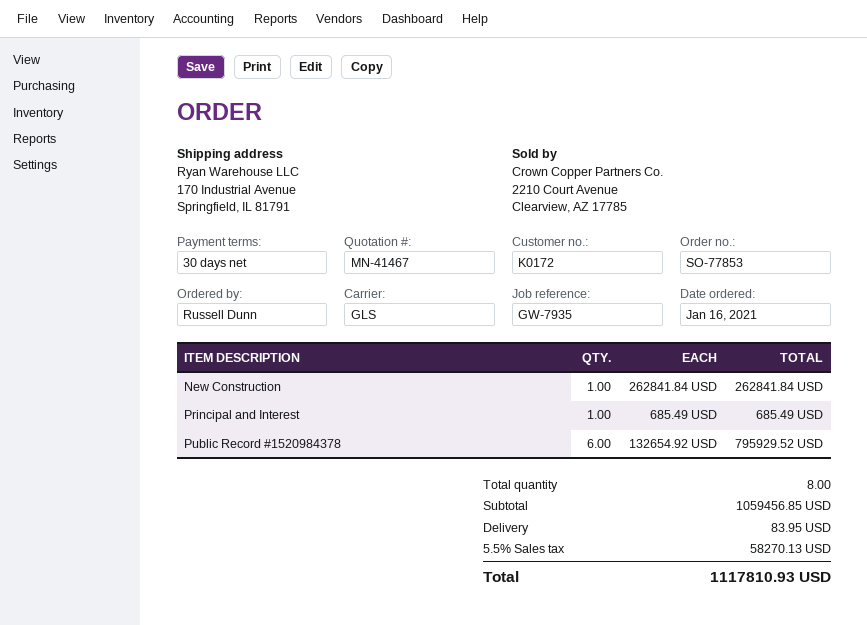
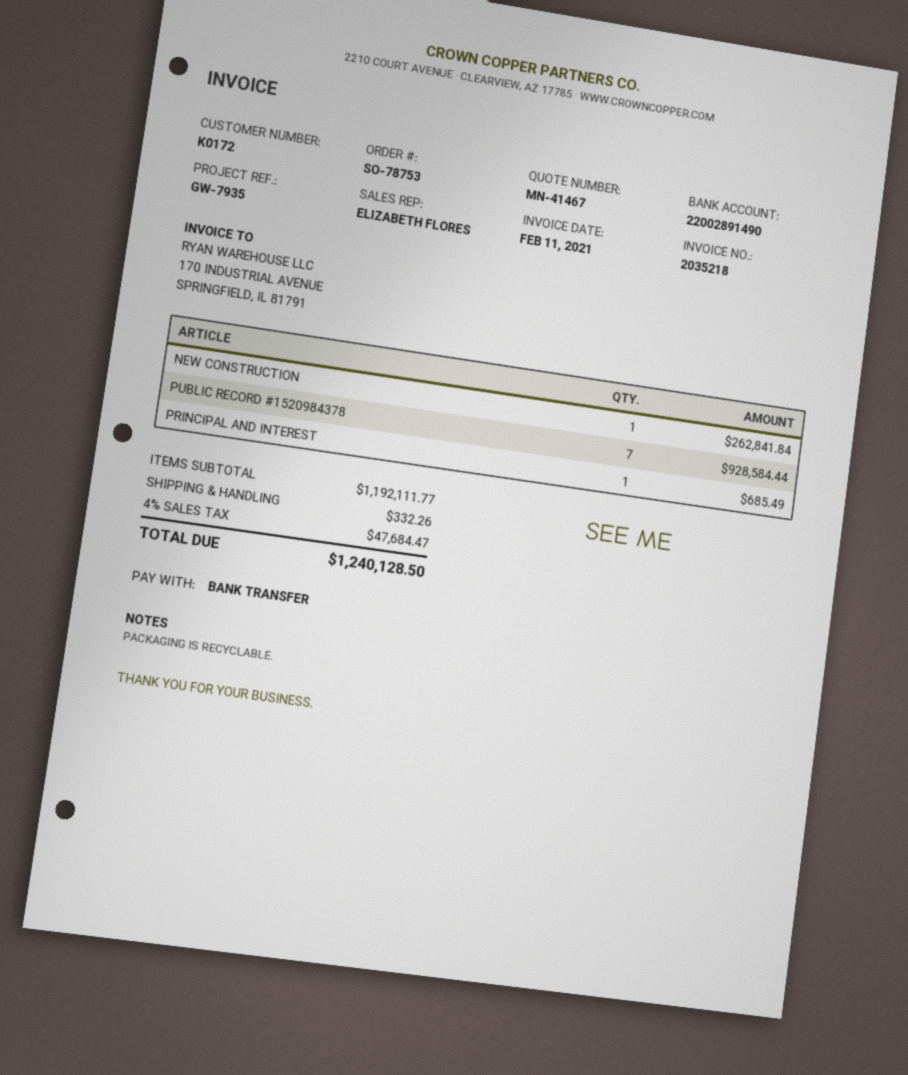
order number: SO-77853 -> SO-78753
Public Record #1520984378: 6 for 795929.52 -> 7 for 928584.44
subtotal: 1059456.85 -> 1192111.77
shipping: 83.95 -> 332.26
tax: 5.5% = 58270.13 -> 4% = 47684.47
total: 1117810.93 -> 1240128.50

